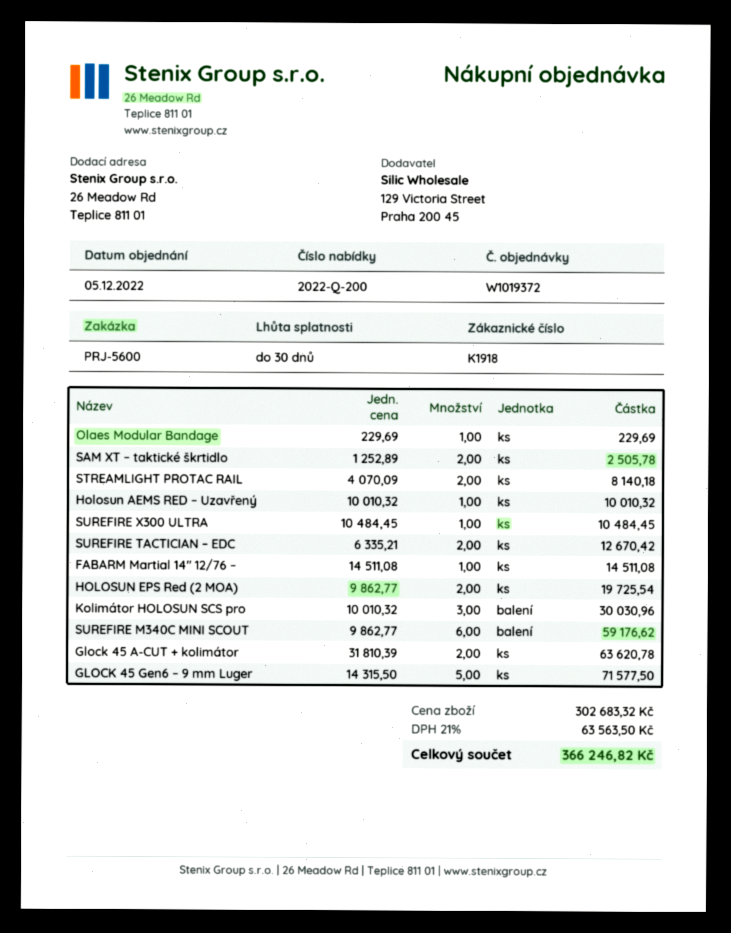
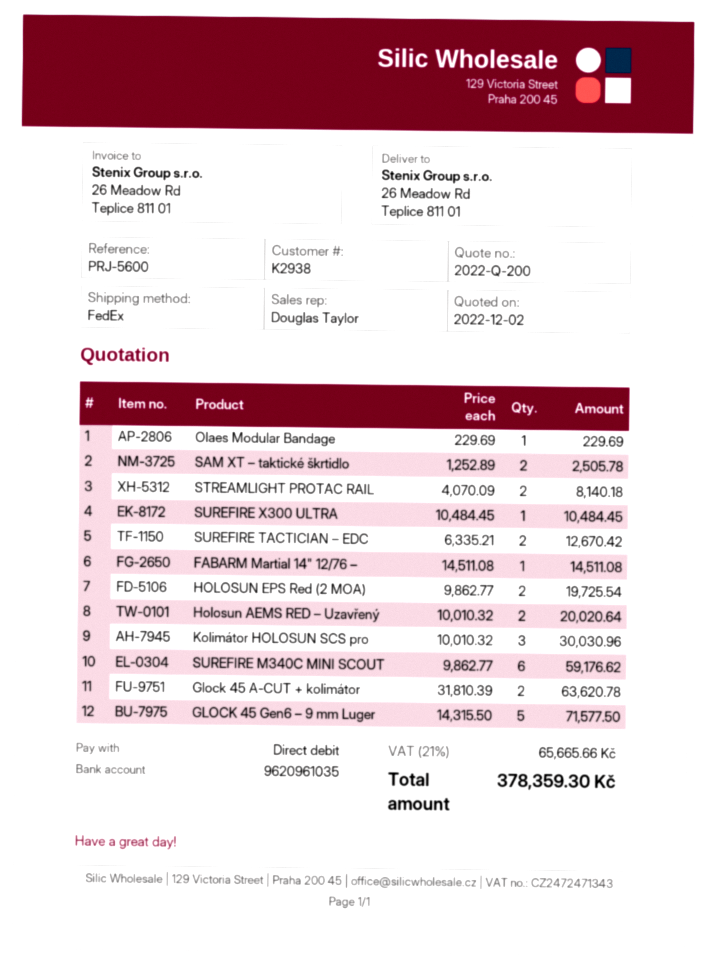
customer number: K1918 -> K2938
Holosun AEMS RED – Uzavřený: 1 x 10010.32 = 10010.32 -> 2 x 10010.32 = 20020.64
tax: 21% = 63563.50 -> 21% = 65665.66
total: 366246.82 -> 378359.30

